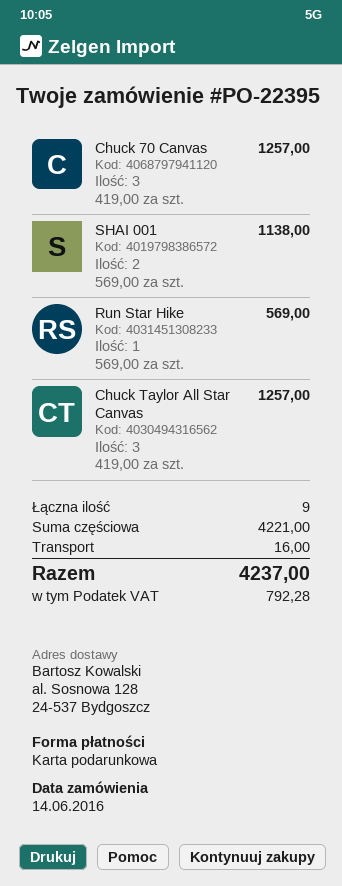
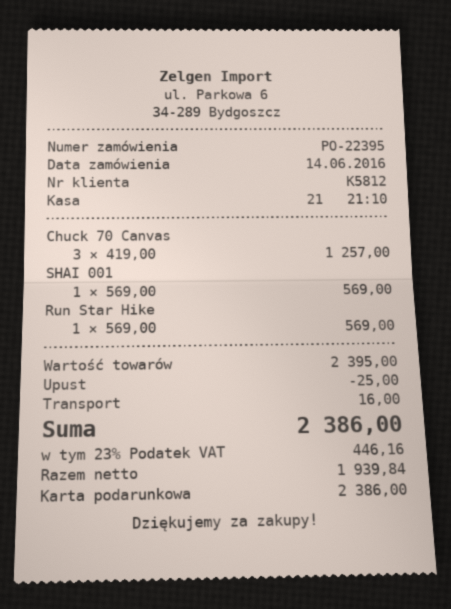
SHAI 001: 2 x 569.00 = 1138.00 -> 1 x 569.00 = 569.00
Chuck Taylor All Star Canvas: 3 x 419.00 = 1257.00 -> none
subtotal: 4221.00 -> 2395.00
discount: none -> 25.00
tax: 792.28 -> 446.16
total: 4237.00 -> 2386.00

